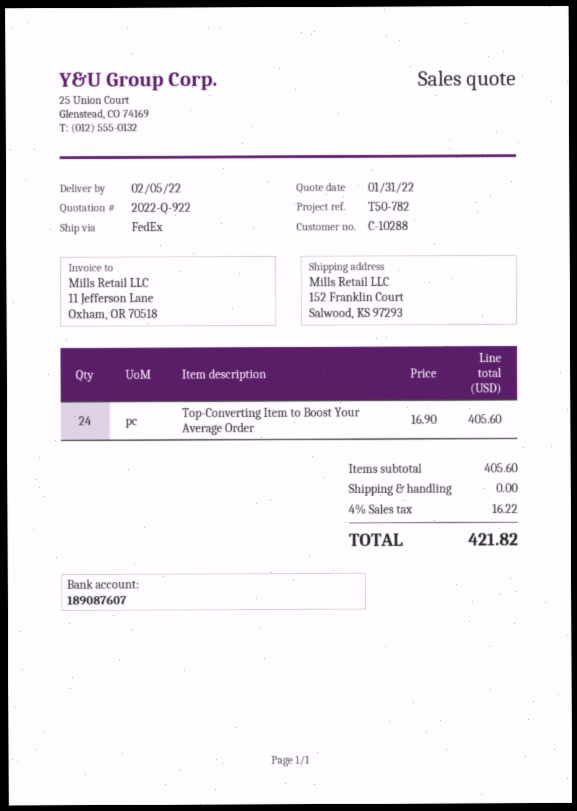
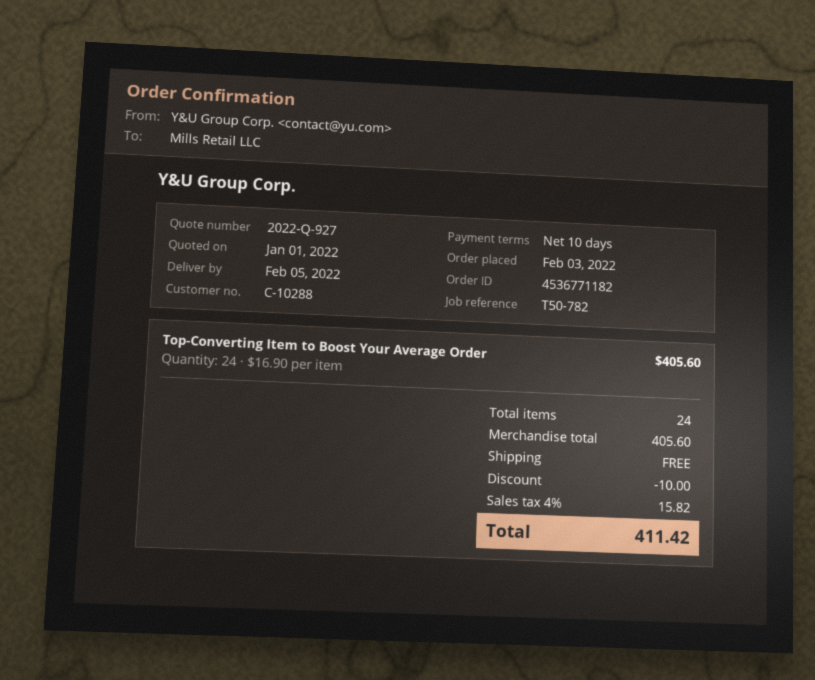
quote number: 2022-Q-922 -> 2022-Q-927
quote date: 2022-01-31 -> 2022-01-01
discount: none -> 10.00
tax: 4% = 16.22 -> 4% = 15.82
total: 421.82 -> 411.42

